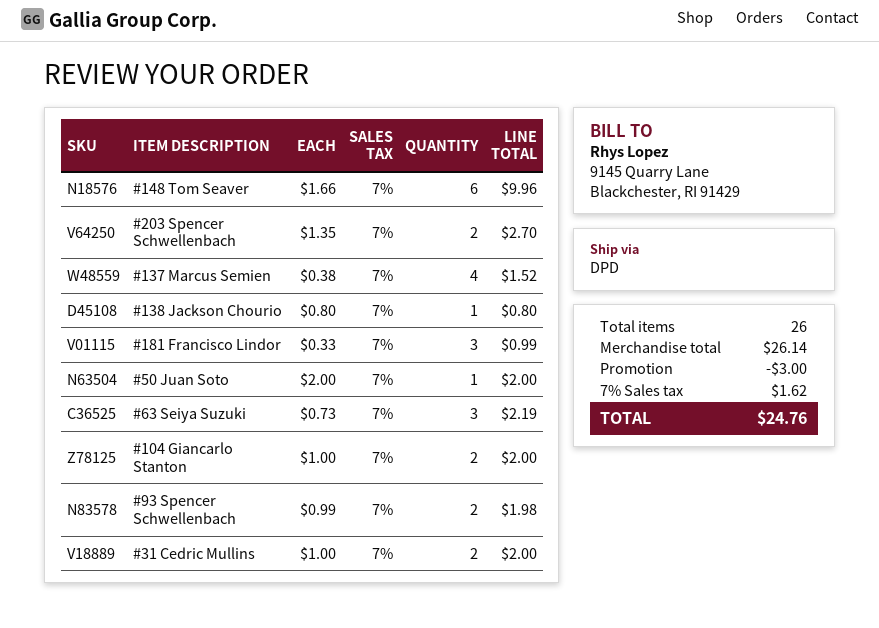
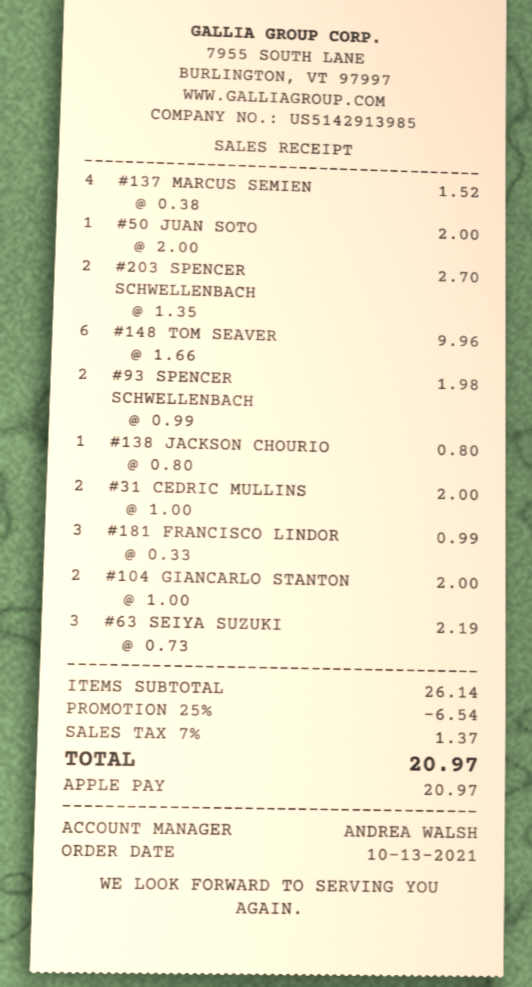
discount: 3.00 -> 6.54
tax: 7% = 1.62 -> 7% = 1.37
total: 24.76 -> 20.97

